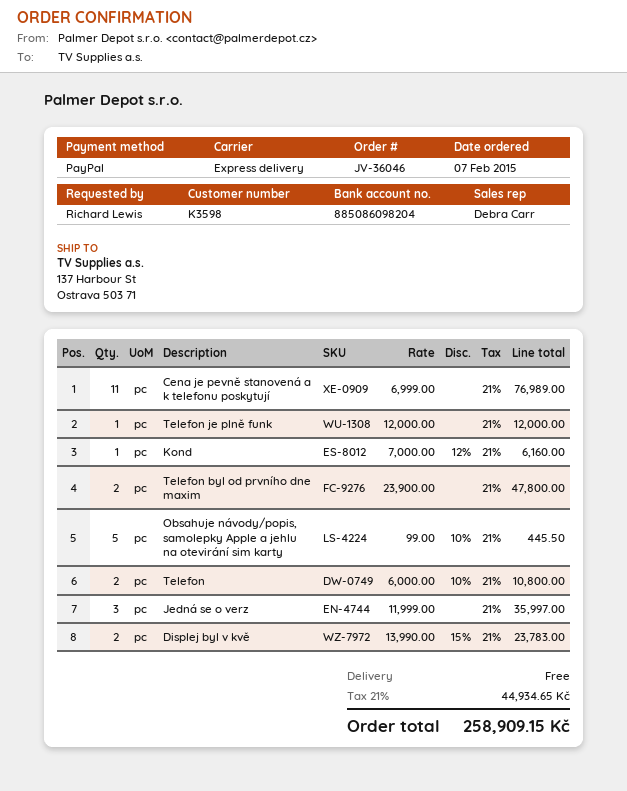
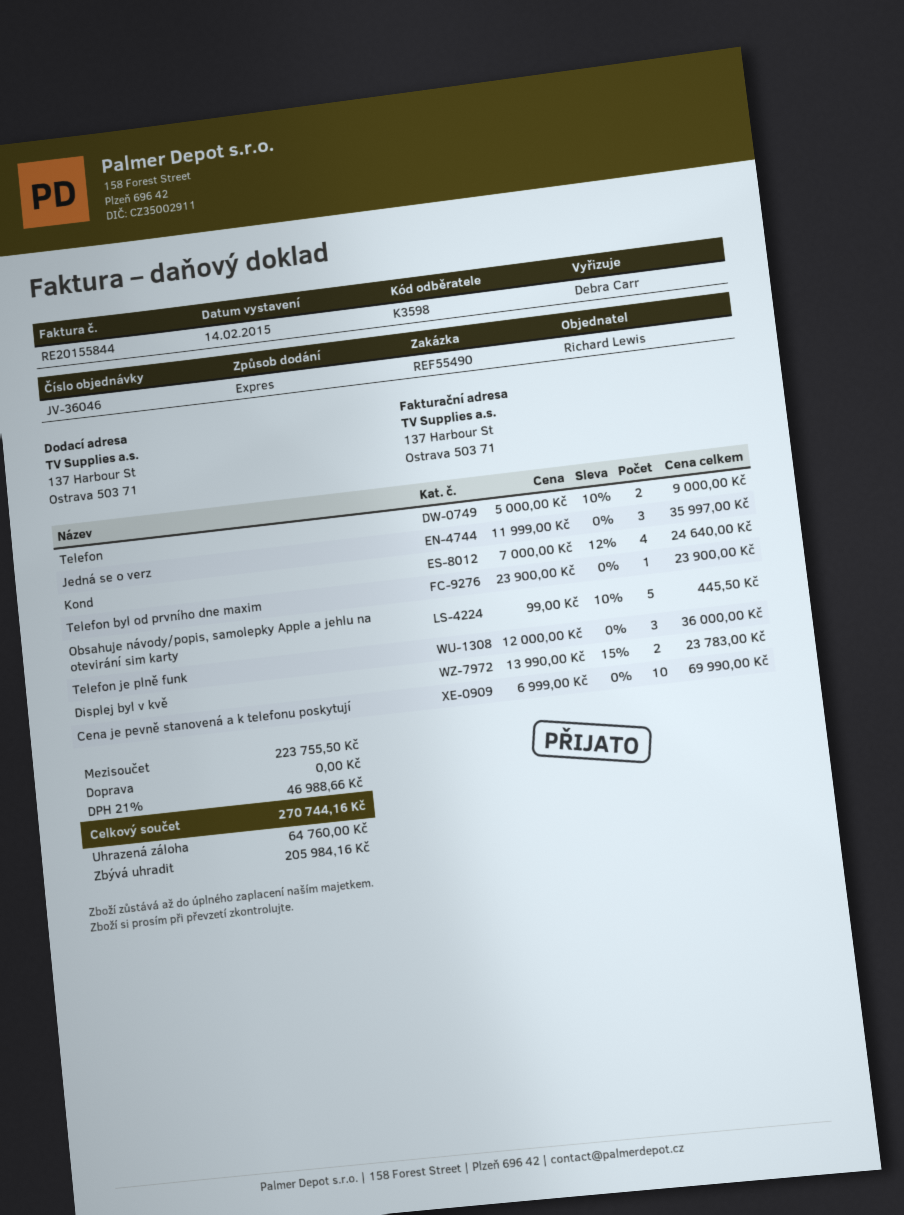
Cena je pevně stanovená a k telefonu poskytují: 11 x 6999.00 = 76989.00 -> 10 x 6999.00 = 69990.00
Telefon je plně funk: 1 x 12000.00 = 12000.00 -> 3 x 12000.00 = 36000.00
Kond: 1 x 7000.00 - 12% = 6160.00 -> 4 x 7000.00 - 12% = 24640.00
Telefon byl od prvního dne maxim: 2 x 23900.00 = 47800.00 -> 1 x 23900.00 = 23900.00
Telefon: 2 x 6000.00 - 10% = 10800.00 -> 2 x 5000.00 - 10% = 9000.00
tax: 21% = 44934.65 -> 21% = 46988.66
total: 258909.15 -> 270744.16

